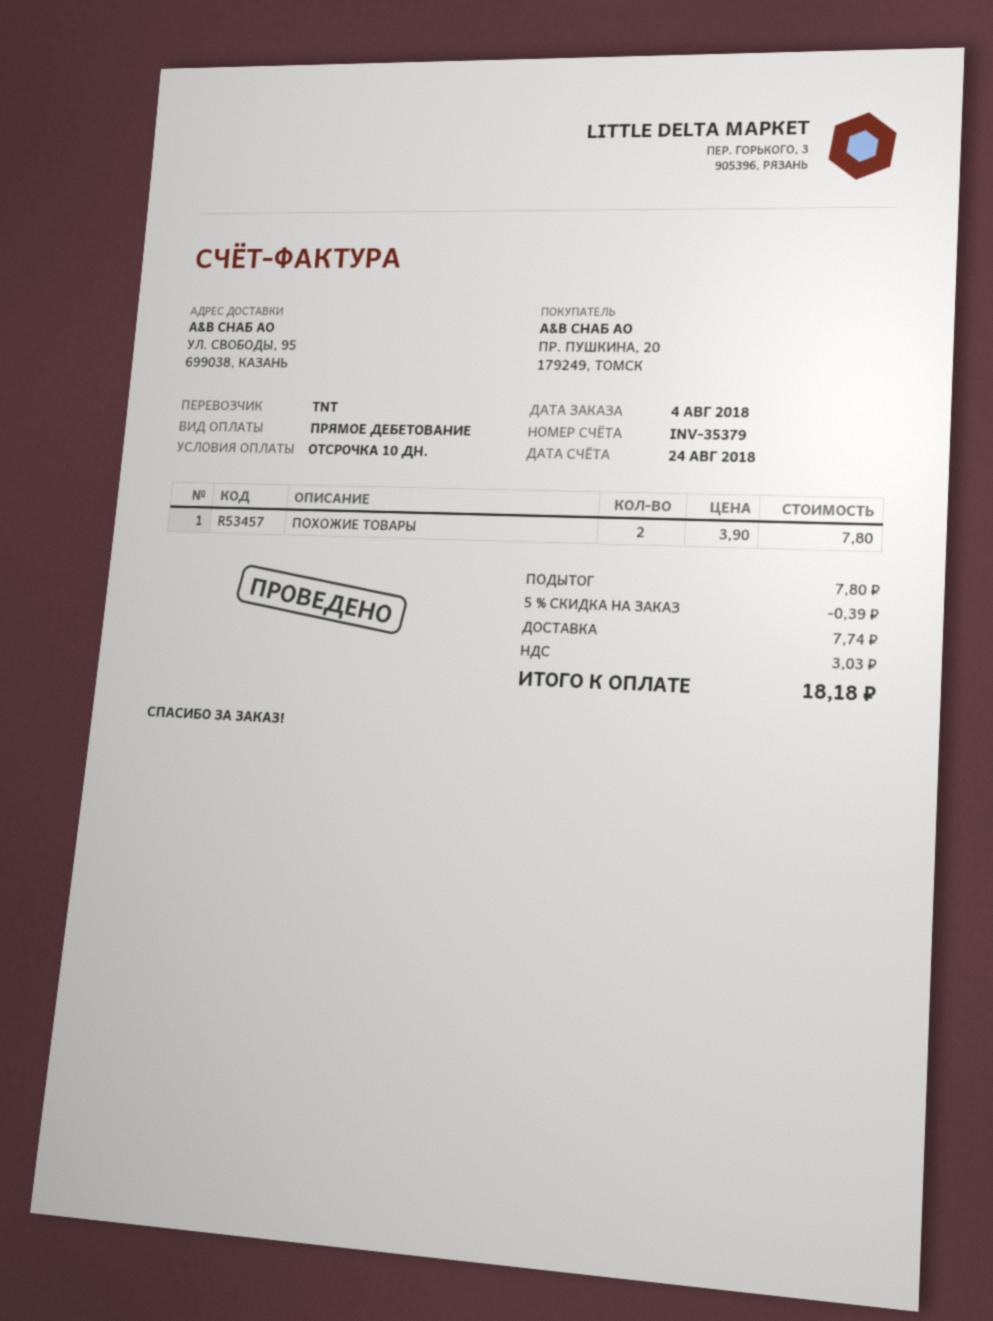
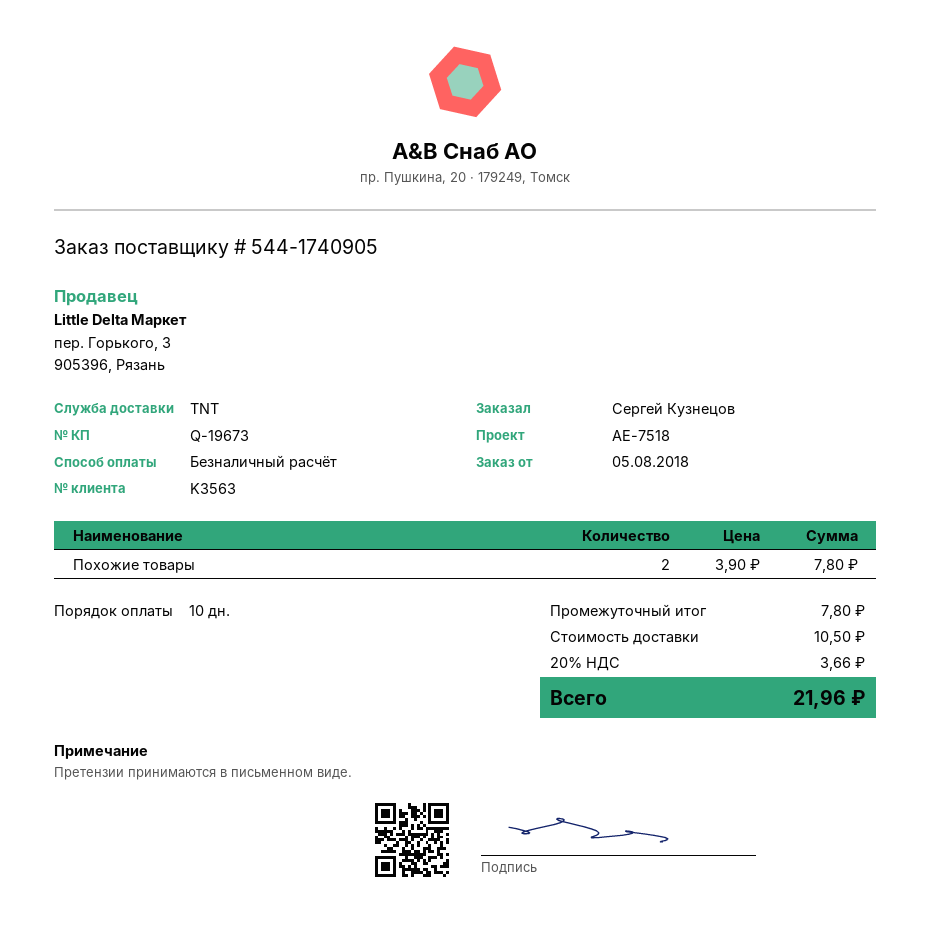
order date: 2018-08-04 -> 2018-08-05
payment method: direct debit -> bank transfer
discount: 5% = 0.39 -> none
shipping: 7.74 -> 10.50
tax: 3.03 -> 3.66
total: 18.18 -> 21.96

